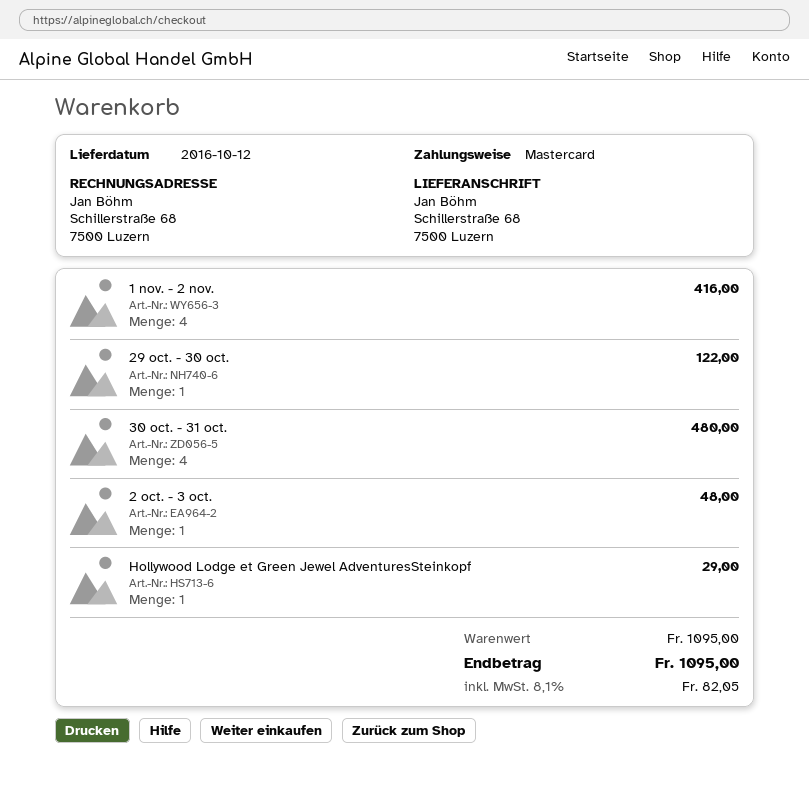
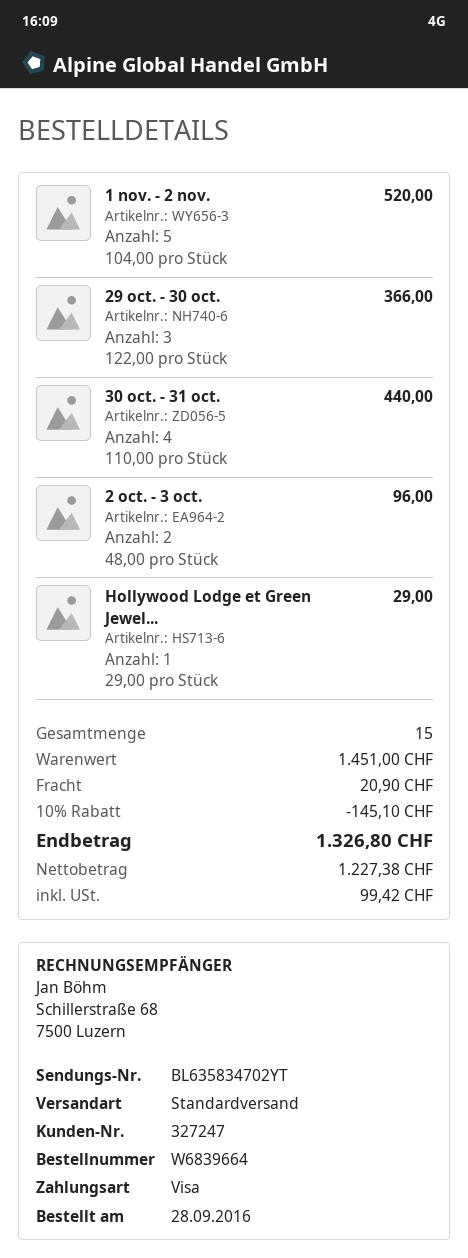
payment method: Mastercard -> Visa
1 nov. - 2 nov.: 4 for 416.00 -> 5 for 520.00
29 oct. - 30 oct.: 1 for 122.00 -> 3 for 366.00
30 oct. - 31 oct.: 4 for 480.00 -> 4 for 440.00
2 oct. - 3 oct.: 1 for 48.00 -> 2 for 96.00
subtotal: 1095.00 -> 1451.00
discount: none -> 10% = 145.10
shipping: none -> 20.90
tax: 82.05 -> 99.42
total: 1095.00 -> 1326.80

